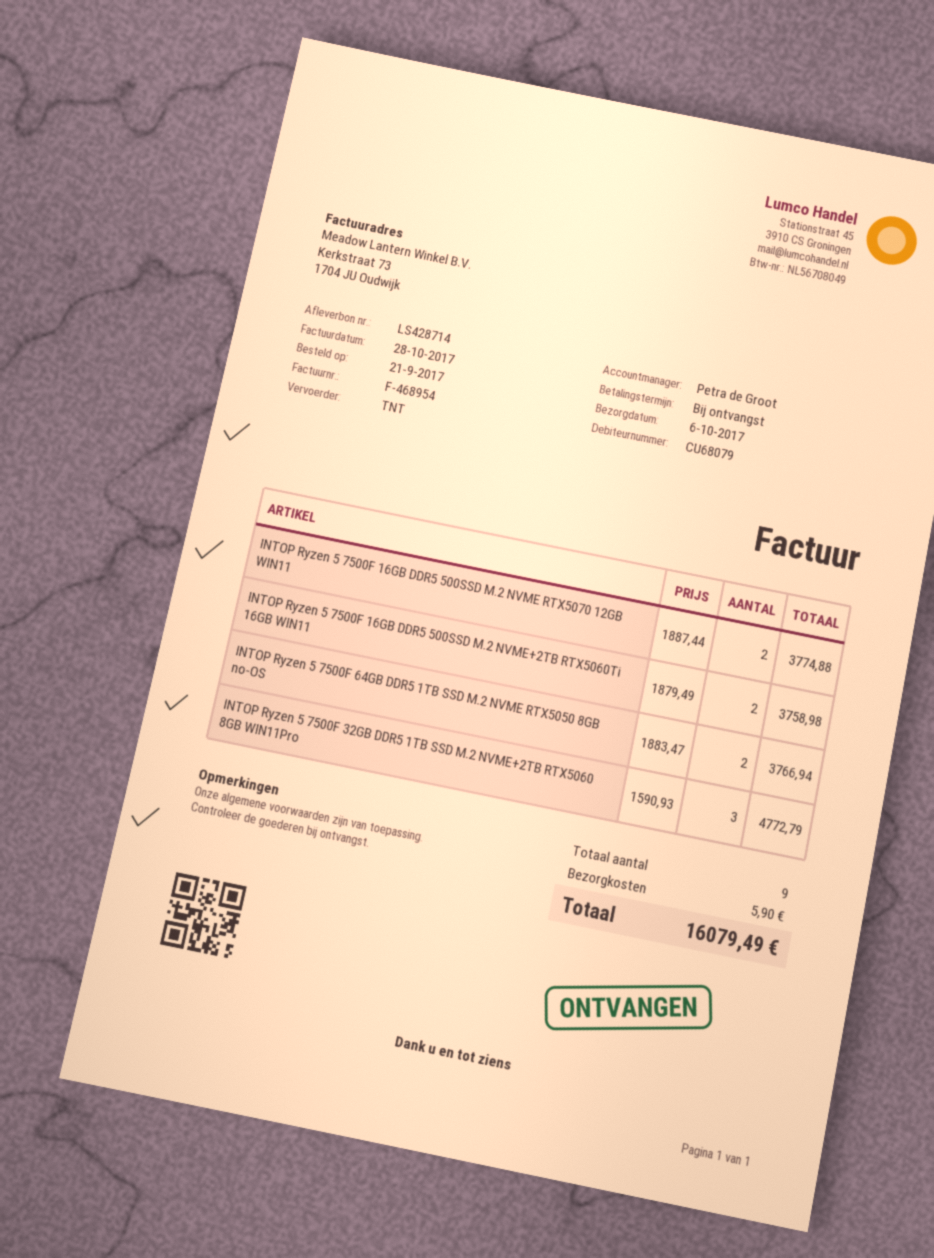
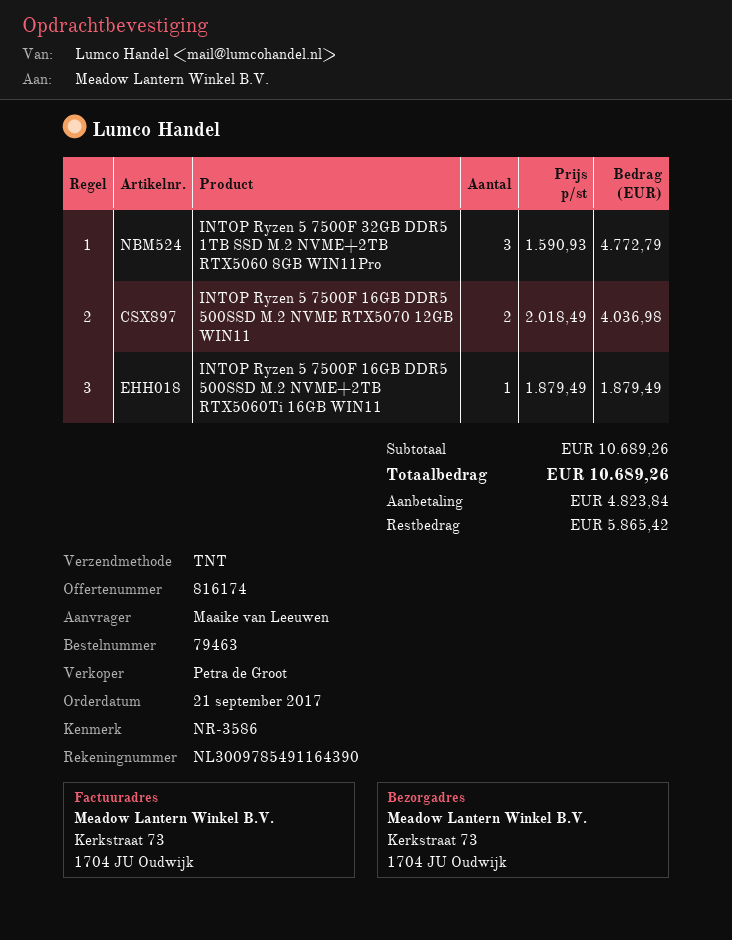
INTOP Ryzen 5 7500F 16GB DDR5 500SSD M.2 NVME RTX5070 12GB WIN11: 2 x 1887.44 = 3774.88 -> 2 x 2018.49 = 4036.98
INTOP Ryzen 5 7500F 16GB DDR5 500SSD M.2 NVME+2TB RTX5060Ti 16GB WIN11: 2 x 1879.49 = 3758.98 -> 1 x 1879.49 = 1879.49
INTOP Ryzen 5 7500F 64GB DDR5 1TB SSD M.2 NVME RTX5050 8GB no-OS: 2 x 1883.47 = 3766.94 -> none
shipping: 5.90 -> none
total: 16079.49 -> 10689.26

